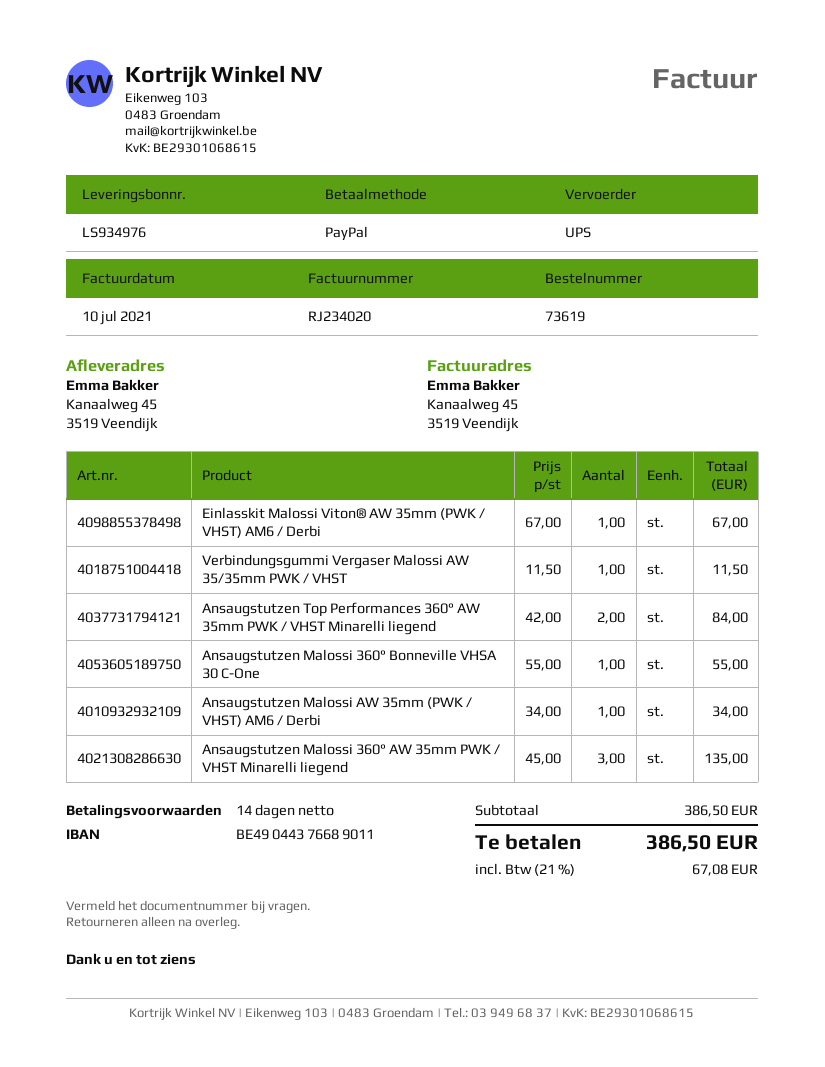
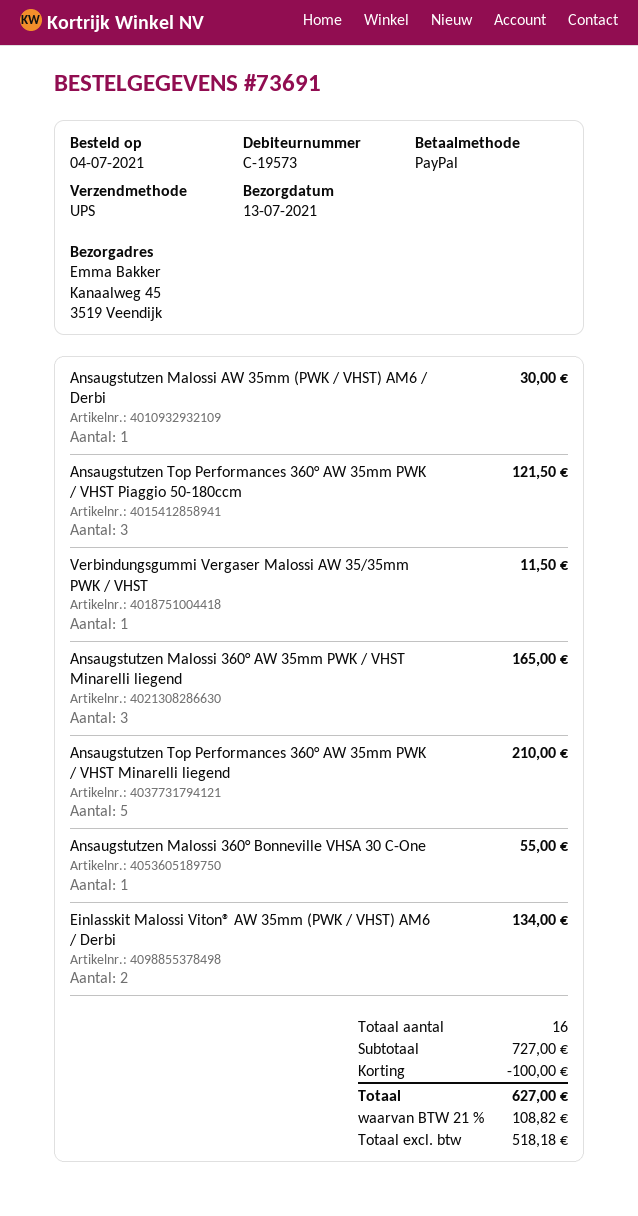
order number: 73619 -> 73691
Einlasskit Malossi Viton® AW 35mm (PWK / VHST) AM6 / Derbi: 1 for 67.00 -> 2 for 134.00
Ansaugstutzen Top Performances 360° AW 35mm PWK / VHST Minarelli liegend: 2 for 84.00 -> 5 for 210.00
Ansaugstutzen Malossi AW 35mm (PWK / VHST) AM6 / Derbi: 1 for 34.00 -> 1 for 30.00
Ansaugstutzen Malossi 360° AW 35mm PWK / VHST Minarelli liegend: 3 for 135.00 -> 3 for 165.00
Ansaugstutzen Top Performances 360° AW 35mm PWK / VHST Piaggio 50-180ccm: none -> 3 for 121.50
subtotal: 386.50 -> 727.00
discount: none -> 100.00
tax: 21% = 67.08 -> 21% = 108.82
total: 386.50 -> 627.00

